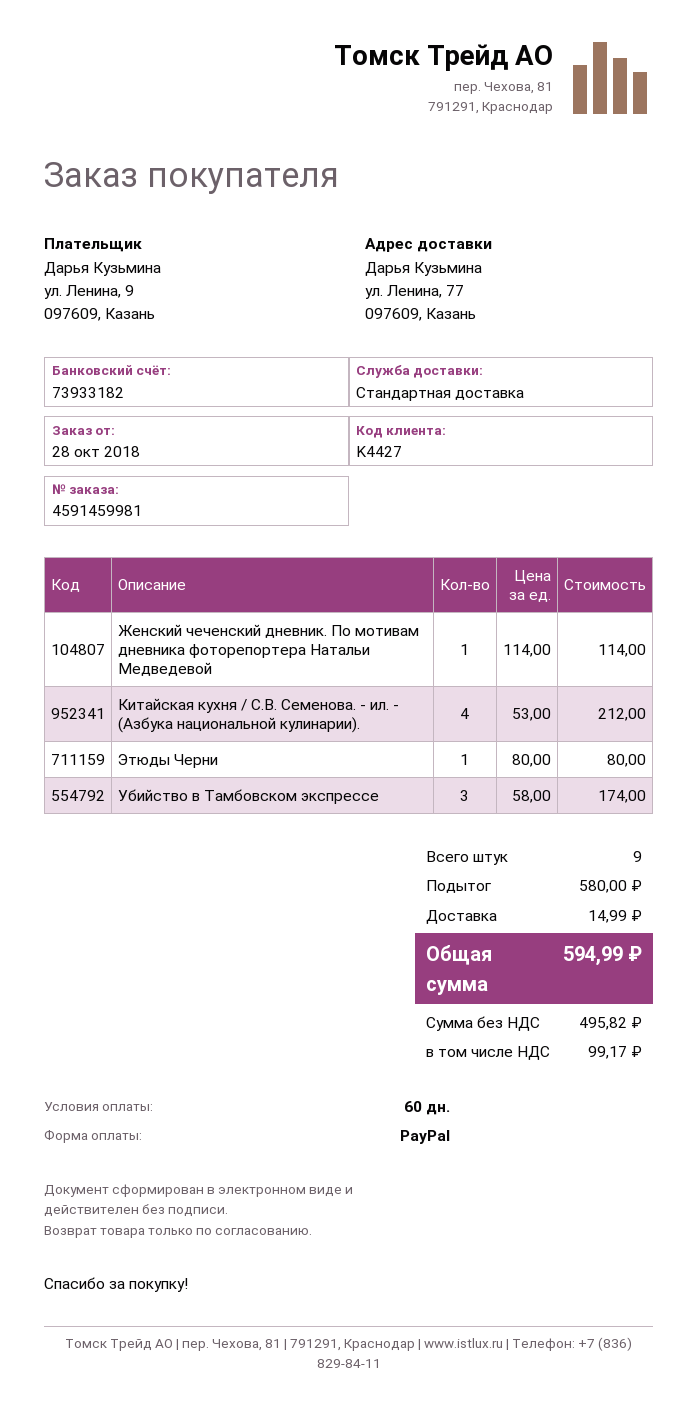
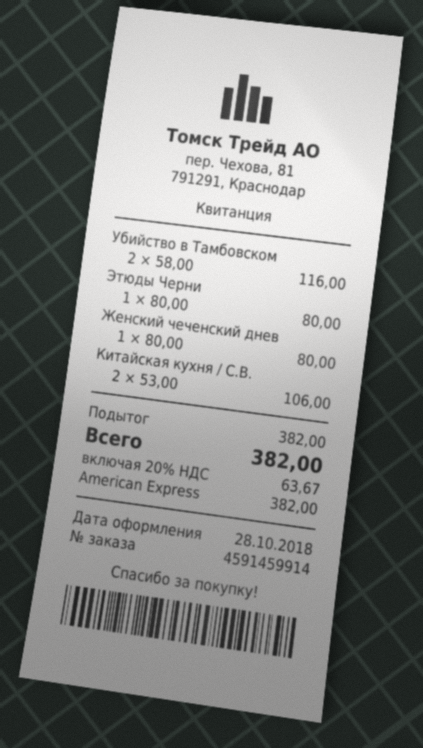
order number: 4591459981 -> 4591459914
payment method: PayPal -> American Express
Женский чеченский дневник. По мотивам дневника фоторепортера Натальи Медведевой: 1 x 114.00 = 114.00 -> 1 x 80.00 = 80.00
Китайская кухня / С.В. Семенова. - ил. - (Азбука национальной кулинарии).: 4 x 53.00 = 212.00 -> 2 x 53.00 = 106.00
Убийство в Тамбовском экспрессе: 3 x 58.00 = 174.00 -> 2 x 58.00 = 116.00
subtotal: 580.00 -> 382.00
shipping: 14.99 -> none
tax: 99.17 -> 63.67
total: 594.99 -> 382.00

